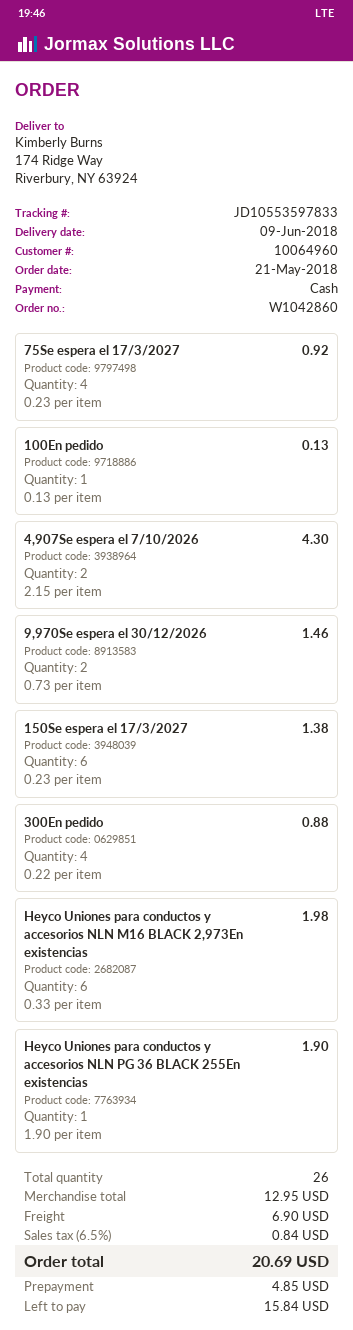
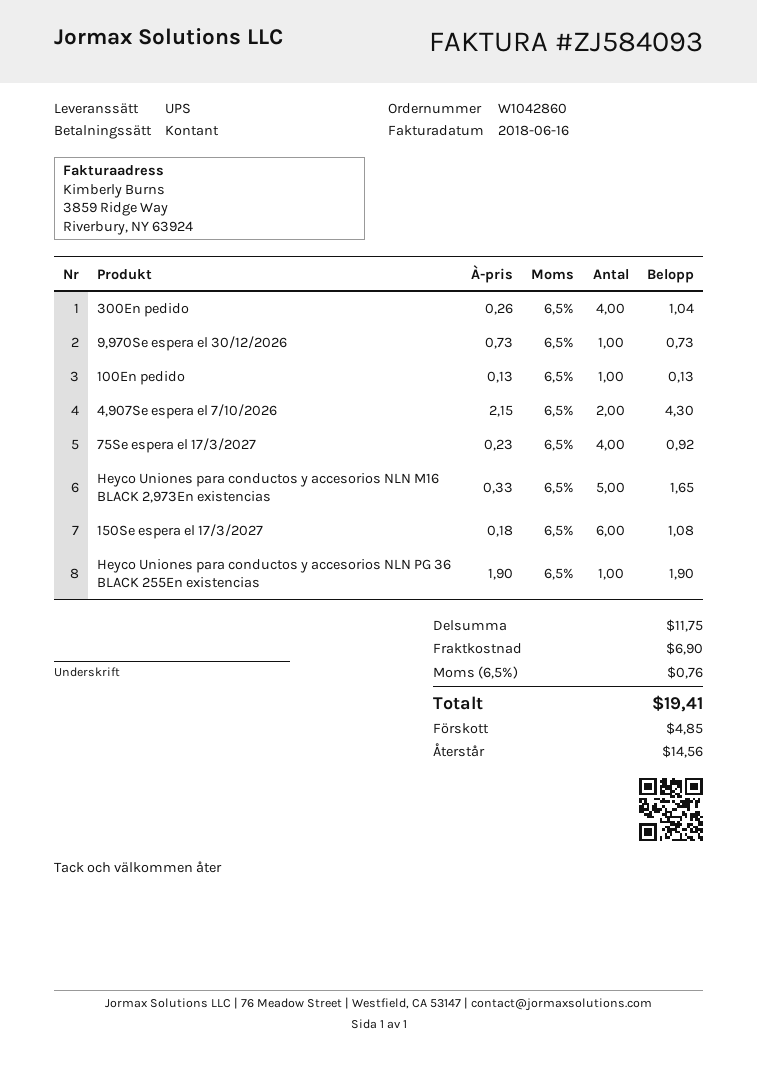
9,970Se espera el 30/12/2026: 2 x 0.73 = 1.46 -> 1 x 0.73 = 0.73
150Se espera el 17/3/2027: 6 x 0.23 = 1.38 -> 6 x 0.18 = 1.08
300En pedido: 4 x 0.22 = 0.88 -> 4 x 0.26 = 1.04
Heyco Uniones para conductos y accesorios NLN M16 BLACK 2,973En existencias: 6 x 0.33 = 1.98 -> 5 x 0.33 = 1.65
subtotal: 12.95 -> 11.75
tax: 6.5% = 0.84 -> 6.5% = 0.76
total: 20.69 -> 19.41
balance: 15.84 -> 14.56

